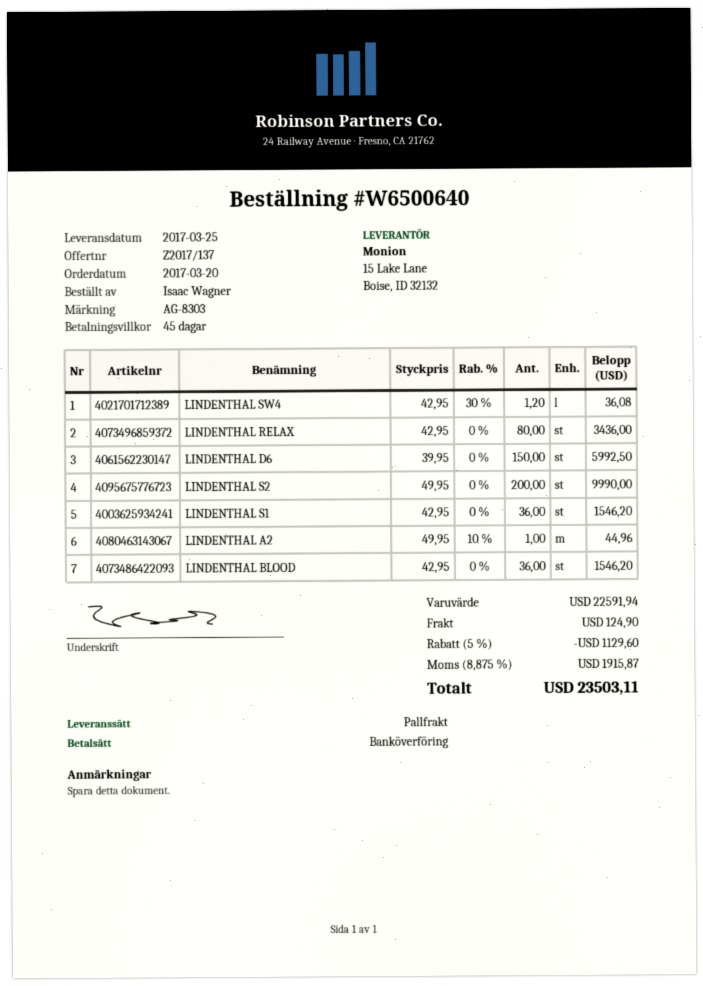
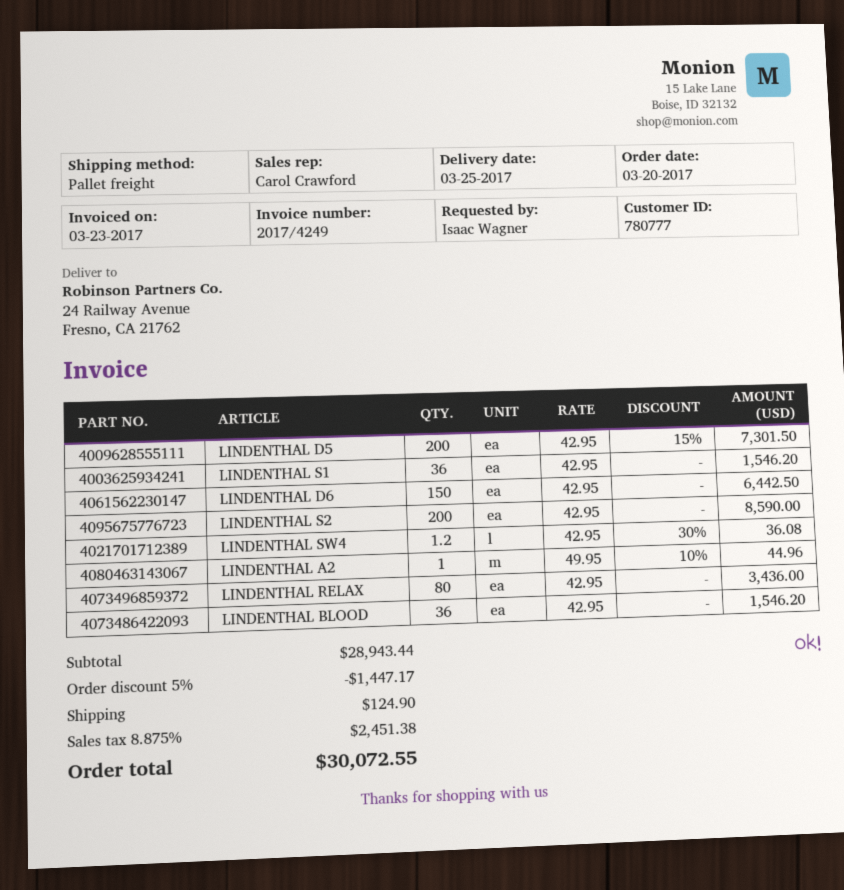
LINDENTHAL D6: 150 x 39.95 = 5992.50 -> 150 x 42.95 = 6442.50
LINDENTHAL S2: 200 x 49.95 = 9990.00 -> 200 x 42.95 = 8590.00
LINDENTHAL D5: none -> 200 x 42.95 - 15% = 7301.50
subtotal: 22591.94 -> 28943.44
discount: 5% = 1129.60 -> 5% = 1447.17
tax: 8.875% = 1915.87 -> 8.875% = 2451.38
total: 23503.11 -> 30072.55

